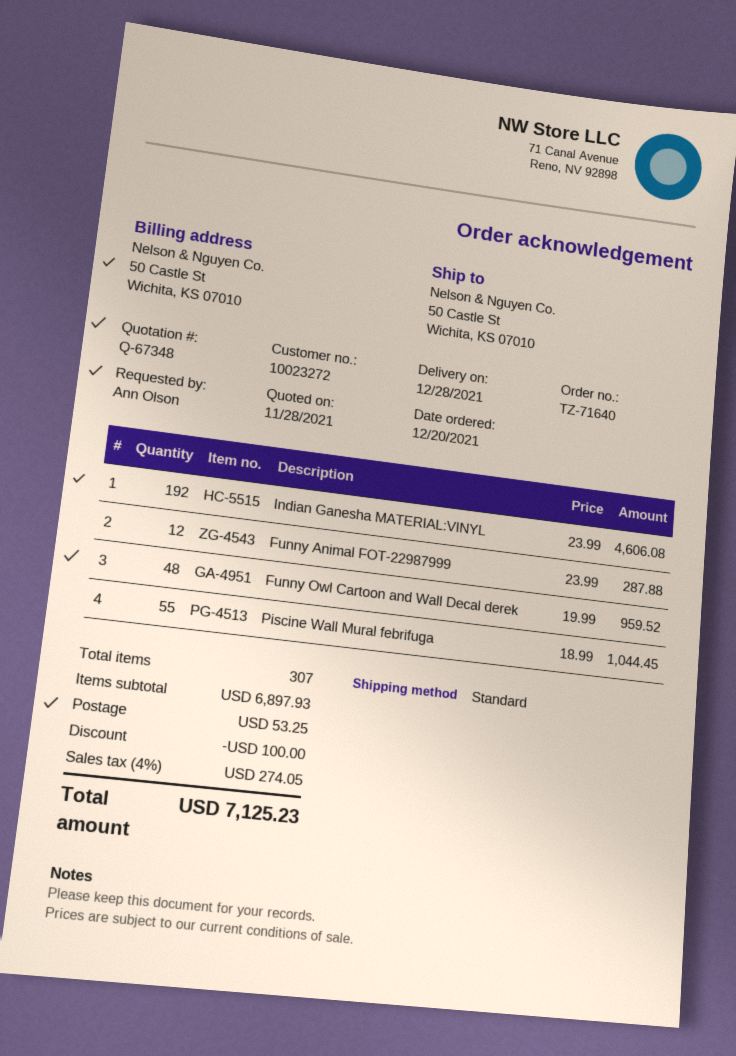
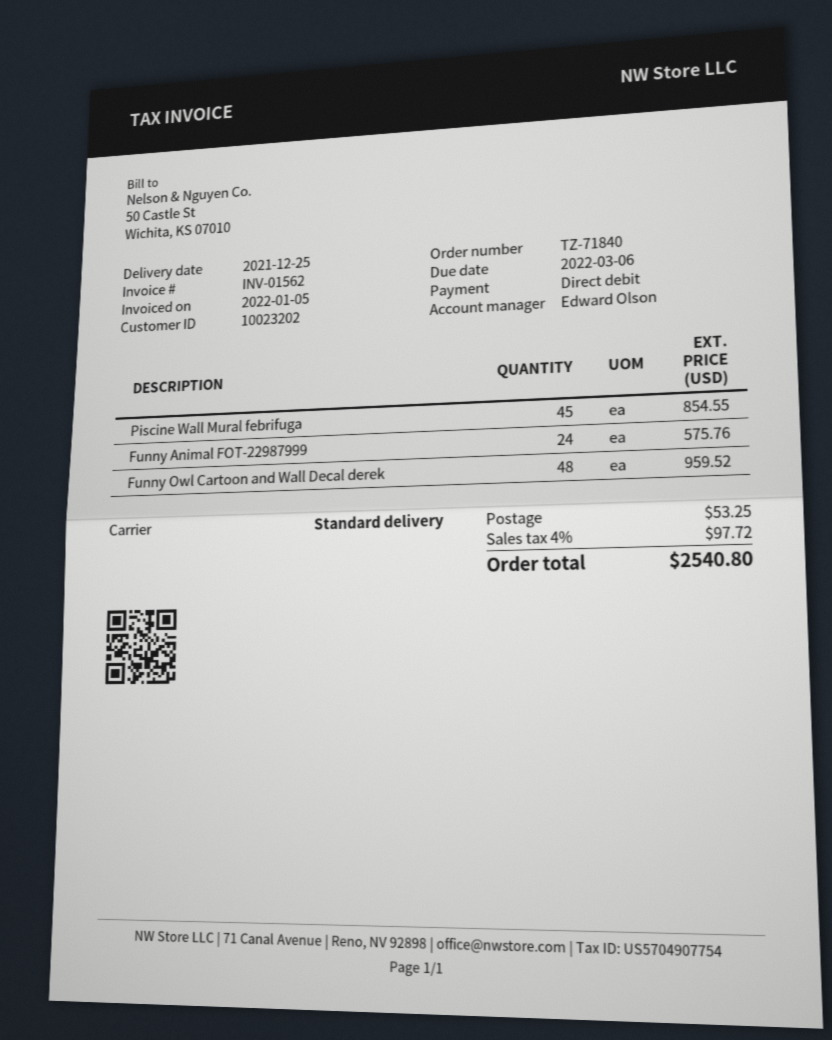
order number: TZ-71640 -> TZ-71840
delivery date: 2021-12-28 -> 2021-12-25
customer number: 10023272 -> 10023202
Indian Ganesha MATERIAL:VINYL: 192 for 4606.08 -> none
Funny Animal FOT-22987999: 12 for 287.88 -> 24 for 575.76
Piscine Wall Mural febrifuga: 55 for 1044.45 -> 45 for 854.55
discount: 100.00 -> none
tax: 4% = 274.05 -> 4% = 97.72
total: 7125.23 -> 2540.80

